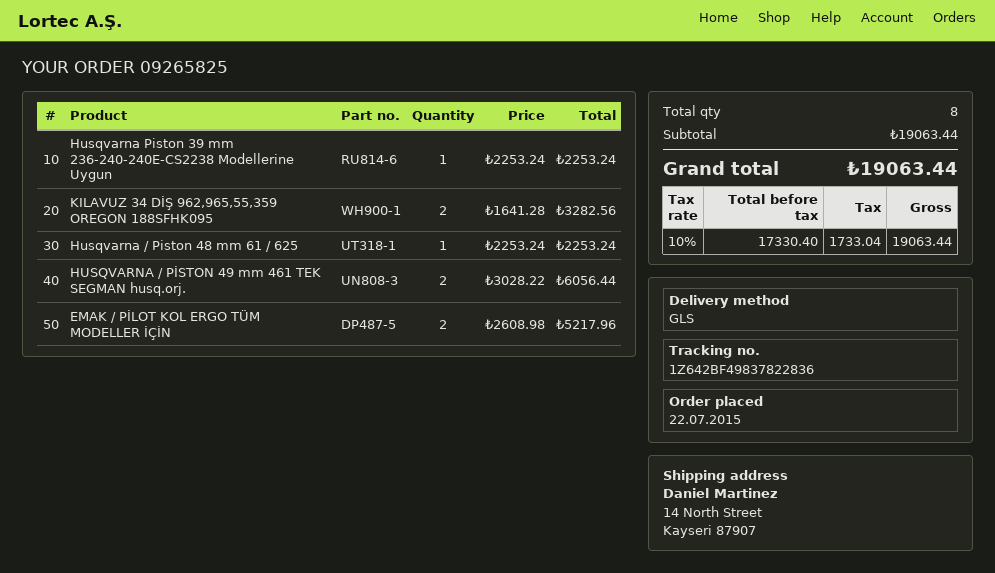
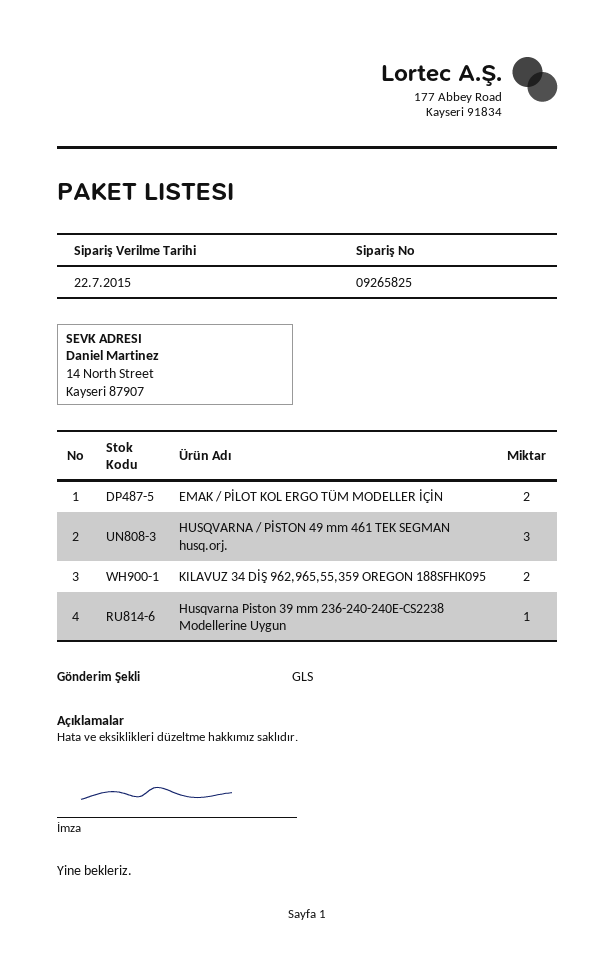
Husqvarna / Piston 48 mm 61 / 625: 1 -> none
HUSQVARNA / PİSTON 49 mm 461 TEK SEGMAN husq.orj.: 2 -> 3

